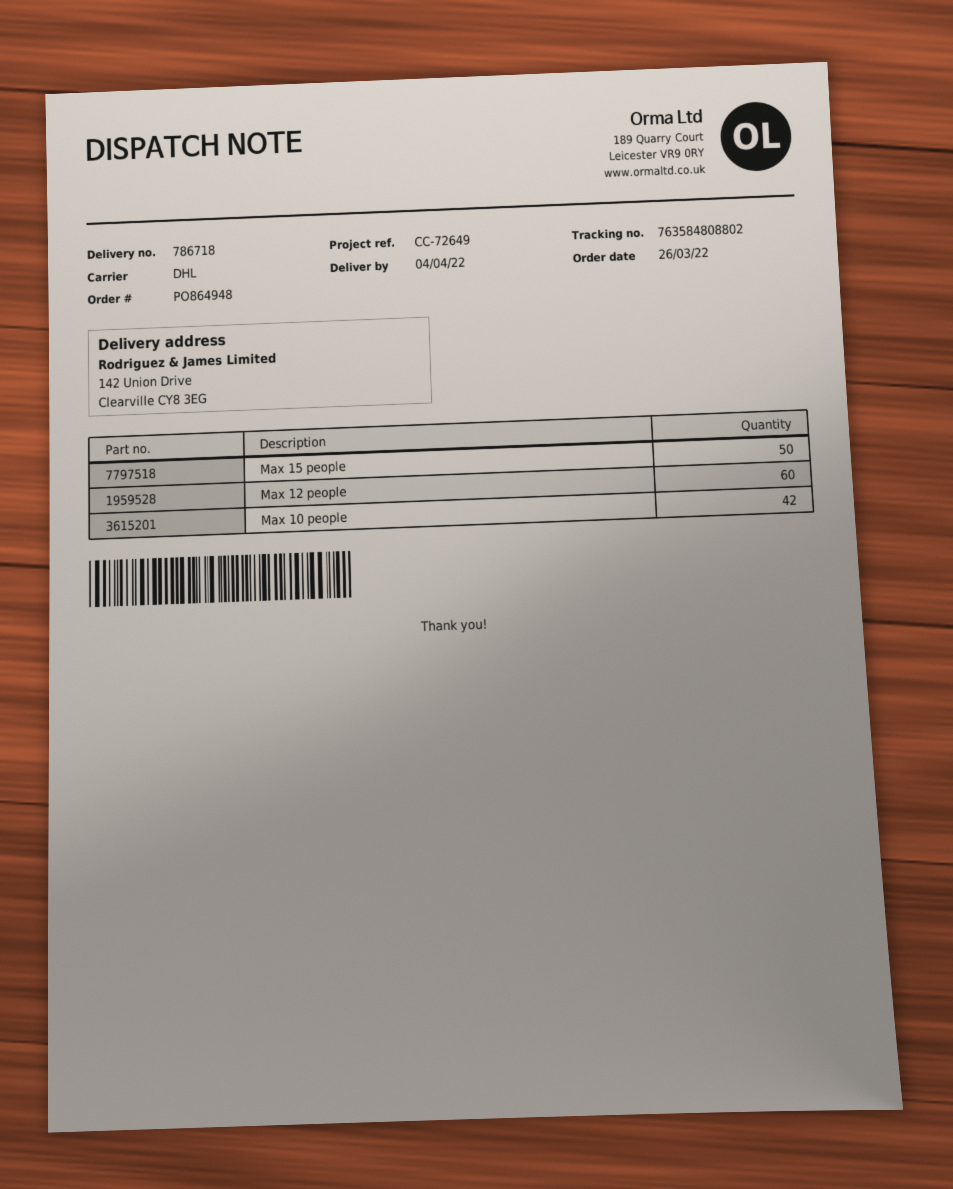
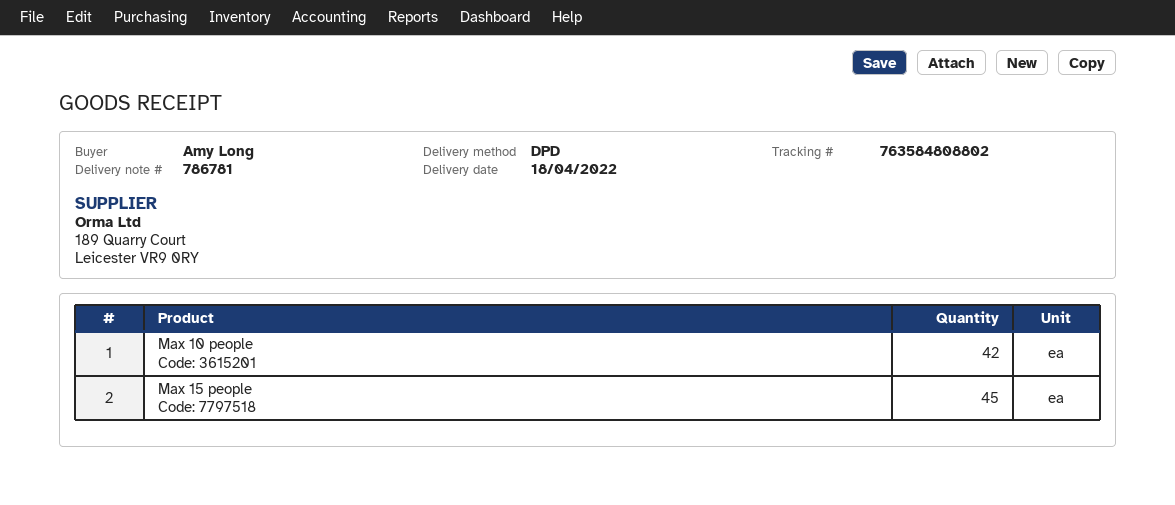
delivery note number: 786718 -> 786781
delivery date: 2022-04-04 -> 2022-04-18
shipping method: DHL -> DPD
Max 15 people: 50 -> 45
Max 12 people: 60 -> none

